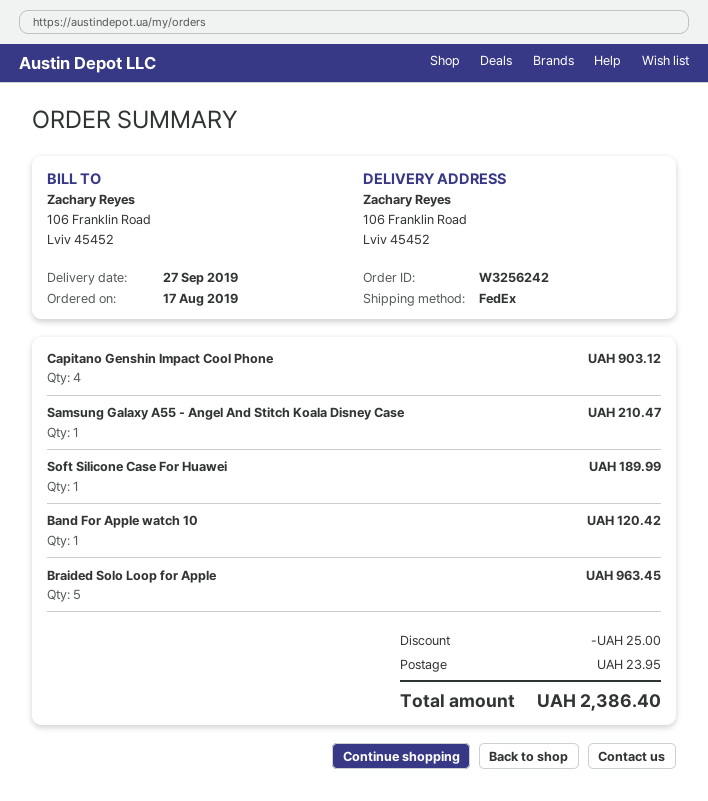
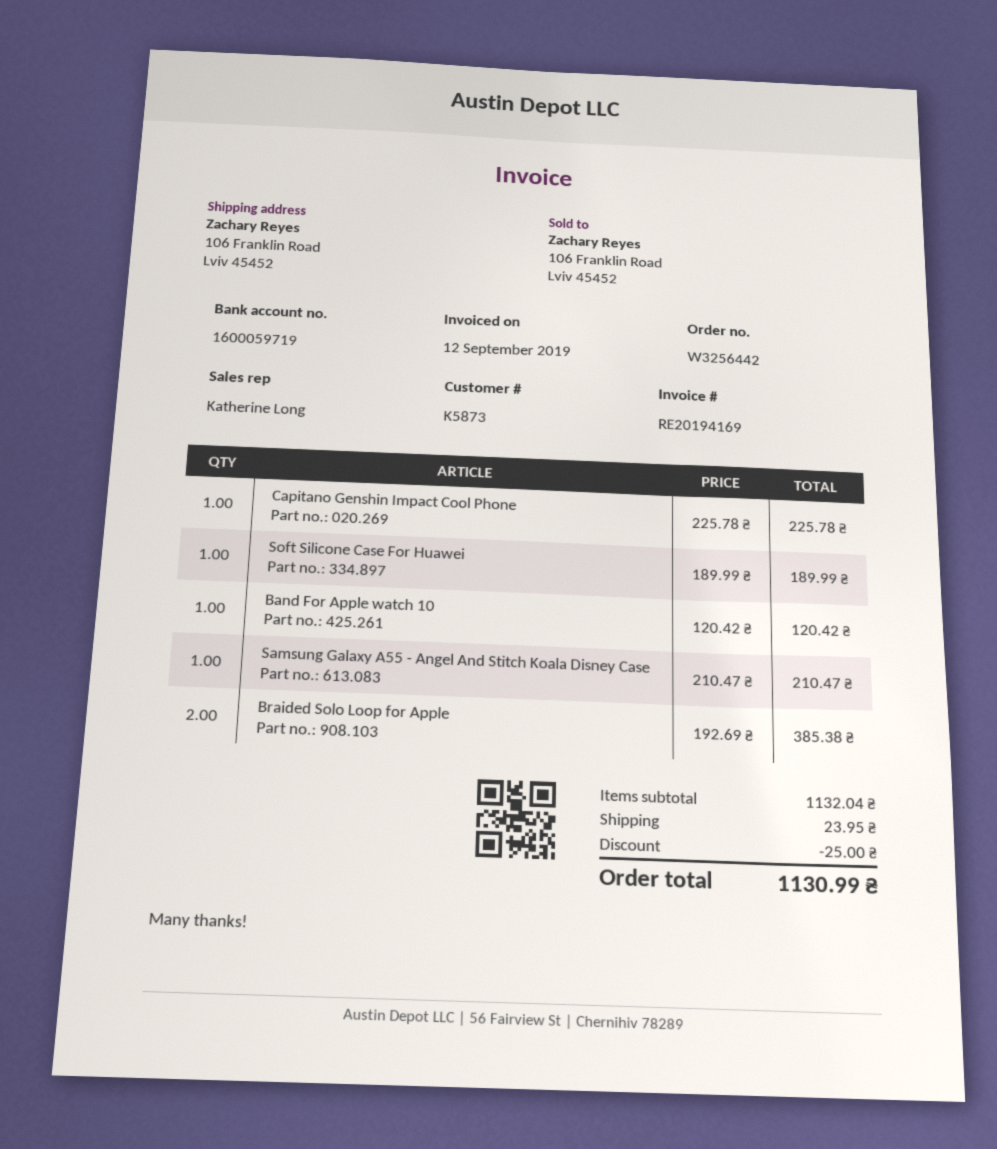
order number: W3256242 -> W3256442
Capitano Genshin Impact Cool Phone: 4 for 903.12 -> 1 for 225.78
Braided Solo Loop for Apple: 5 for 963.45 -> 2 for 385.38
total: 2386.40 -> 1130.99

